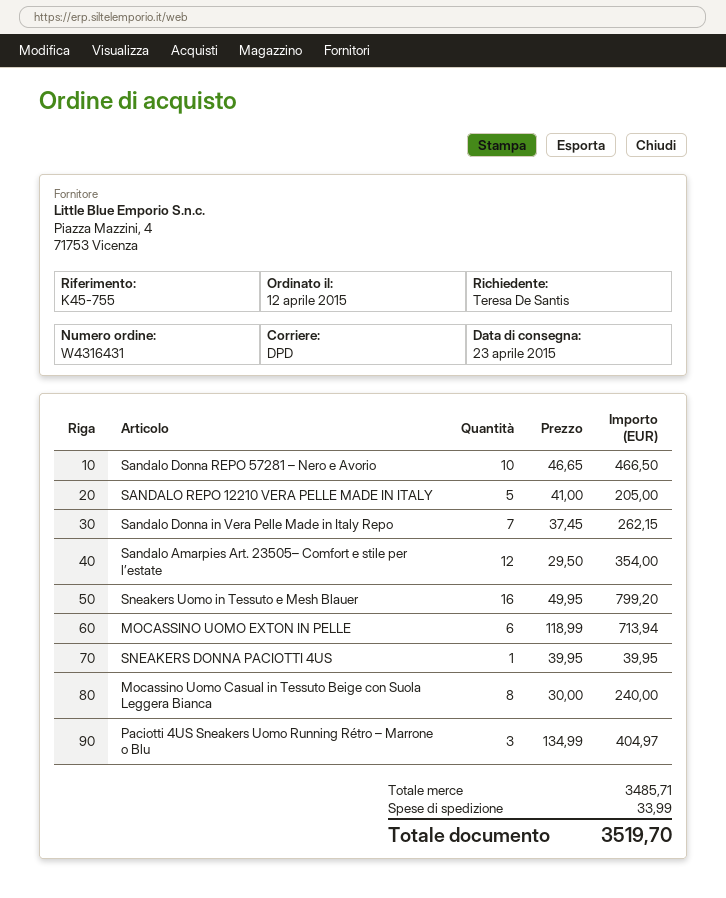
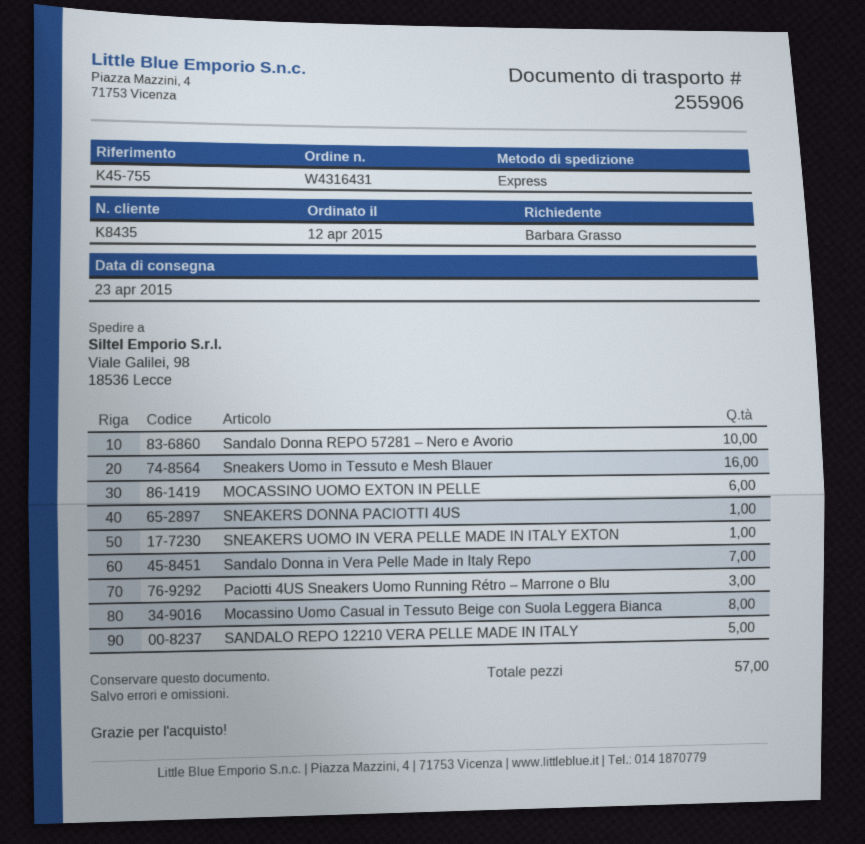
ordered by: Teresa De Santis -> Barbara Grasso
shipping method: DPD -> express
Sandalo Amarpies Art. 23505– Comfort e stile per l’estate: 12 -> none
SNEAKERS UOMO IN VERA PELLE MADE IN ITALY EXTON: none -> 1

